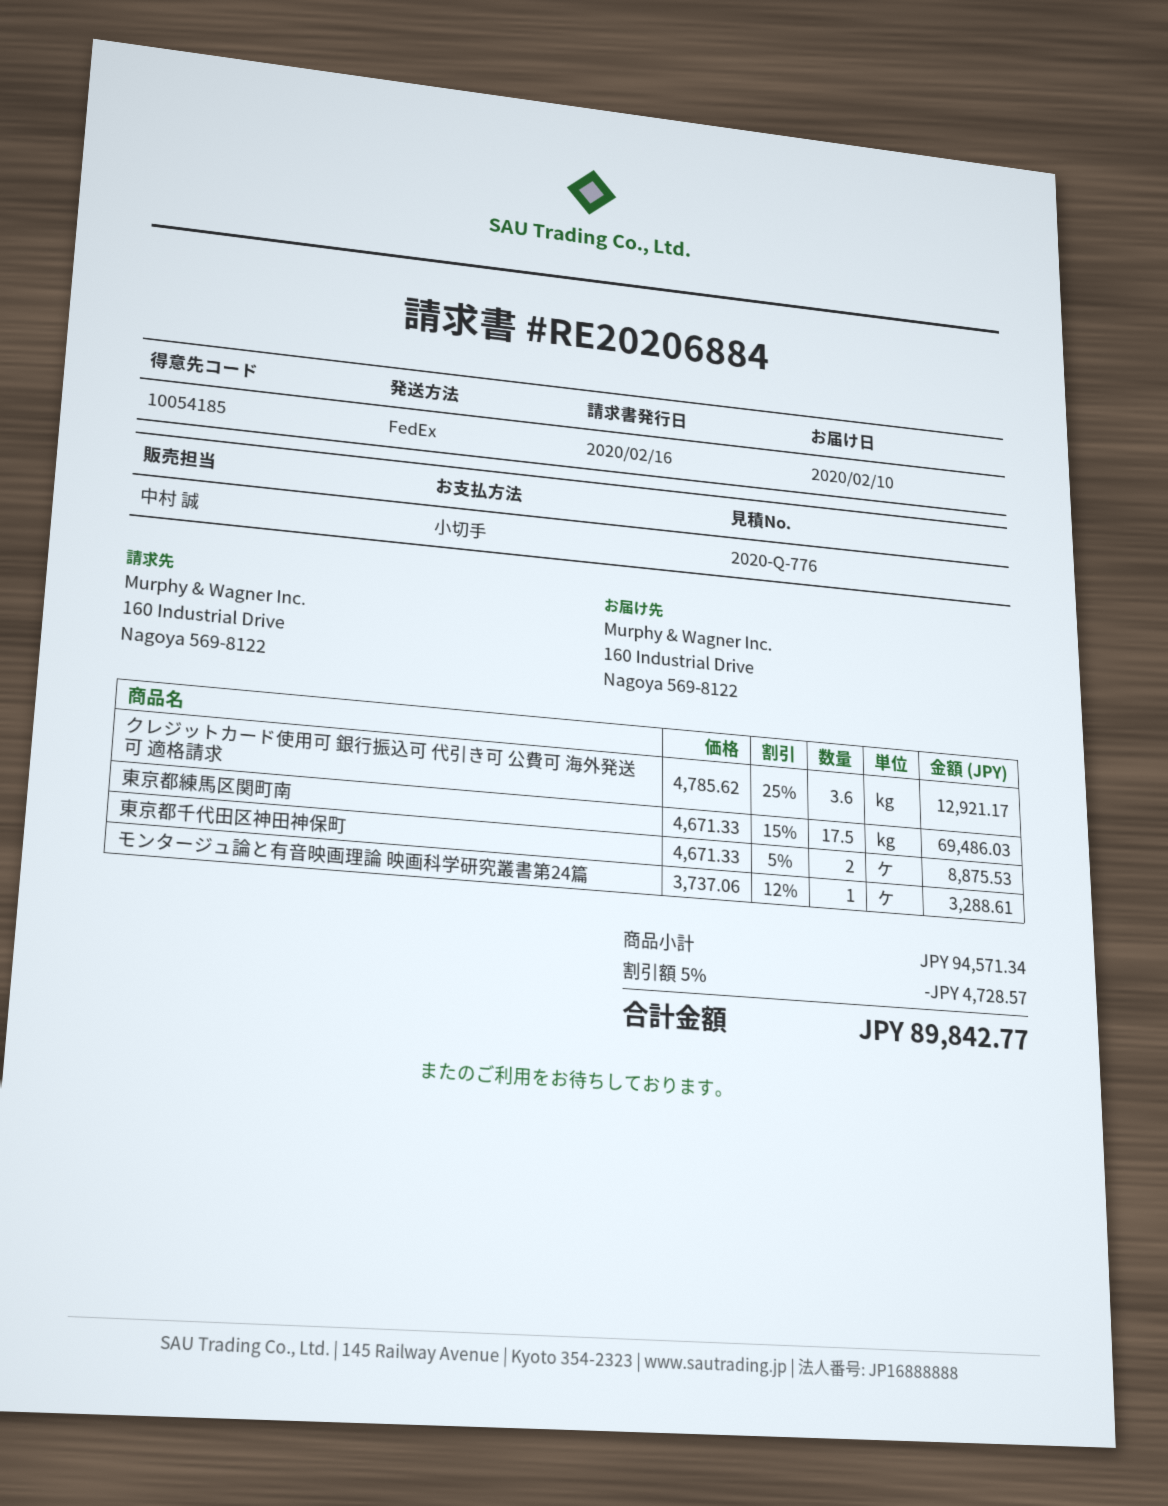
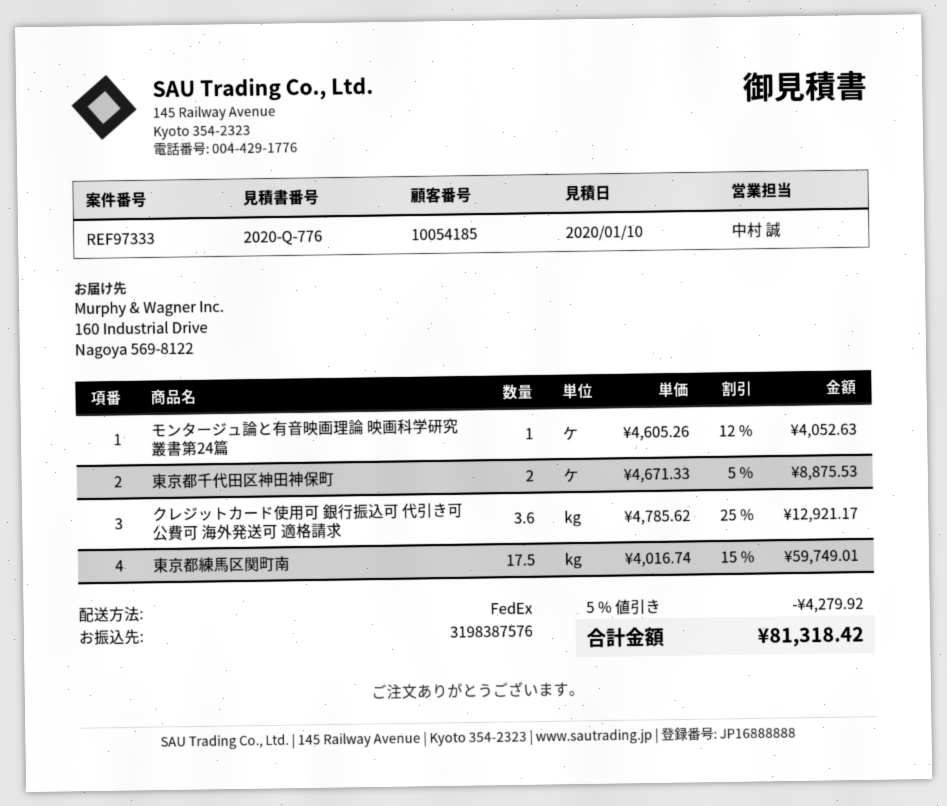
東京都練馬区関町南: 17.5 x 4671.33 - 15% = 69486.03 -> 17.5 x 4016.74 - 15% = 59749.01
モンタージュ論と有音映画理論 映画科学研究叢書第24篇: 1 x 3737.06 - 12% = 3288.61 -> 1 x 4605.26 - 12% = 4052.63
discount: 5% = 4728.57 -> 5% = 4279.92
total: 89842.77 -> 81318.42

